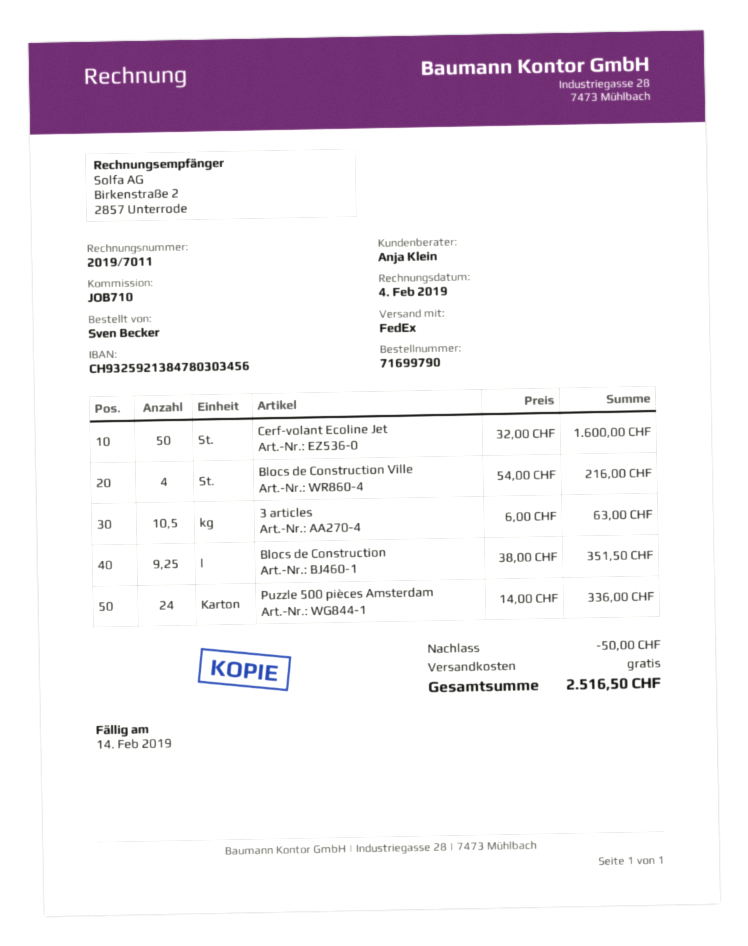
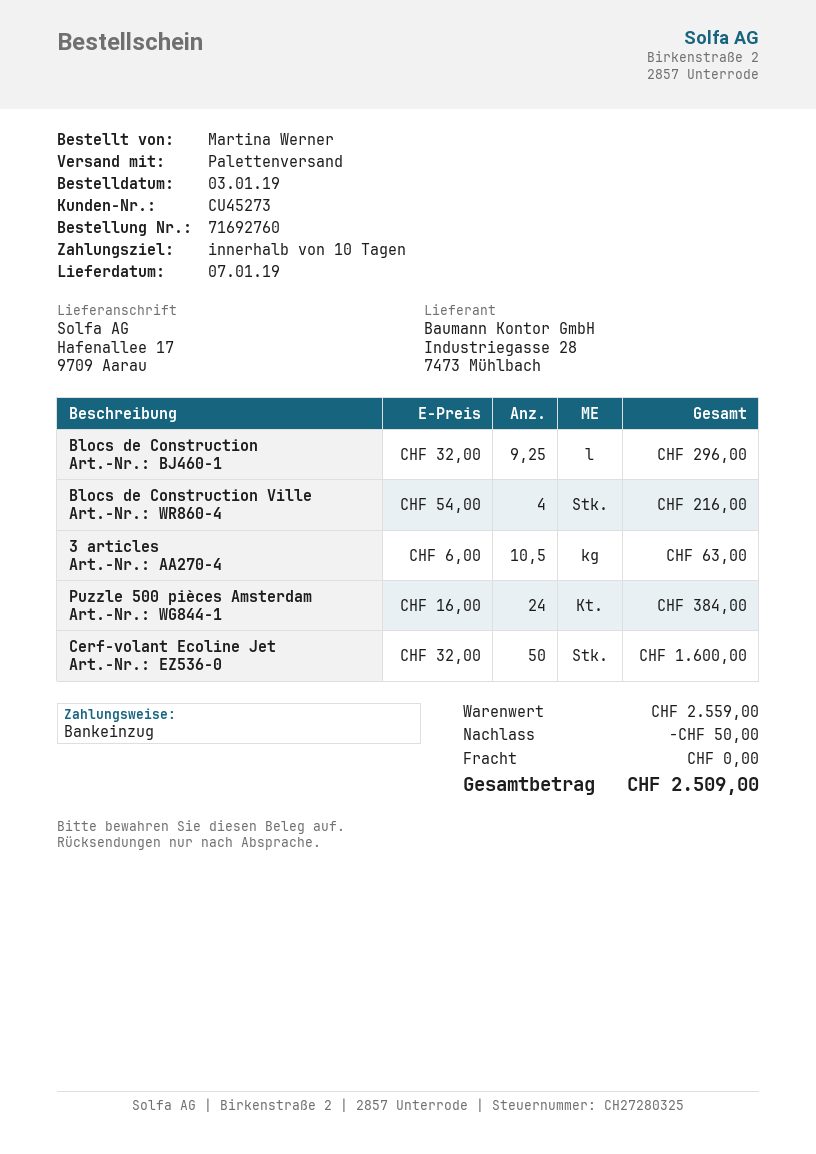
order number: 71699790 -> 71692760
ordered by: Sven Becker -> Martina Werner
shipping method: FedEx -> pallet freight
Blocs de Construction: 9.25 x 38.00 = 351.50 -> 9.25 x 32.00 = 296.00
Puzzle 500 pièces Amsterdam: 24 x 14.00 = 336.00 -> 24 x 16.00 = 384.00
total: 2516.50 -> 2509.00

